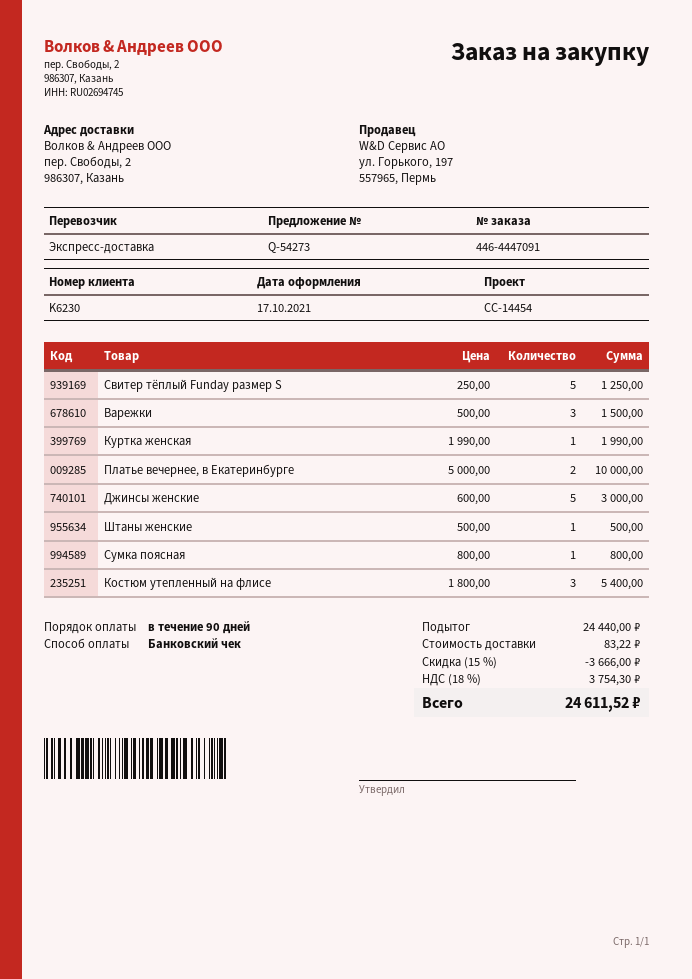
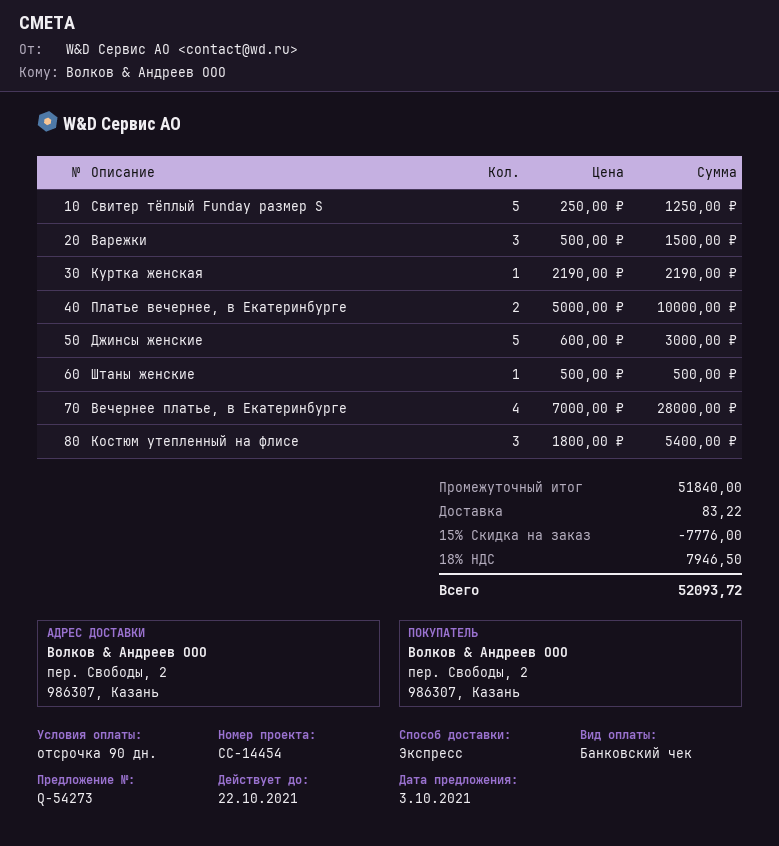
Куртка женская: 1 x 1990.00 = 1990.00 -> 1 x 2190.00 = 2190.00
Сумка поясная: 1 x 800.00 = 800.00 -> none
Вечернее платье, в Екатеринбурге: none -> 4 x 7000.00 = 28000.00
subtotal: 24440.00 -> 51840.00
discount: 15% = 3666.00 -> 15% = 7776.00
tax: 18% = 3754.30 -> 18% = 7946.50
total: 24611.52 -> 52093.72

